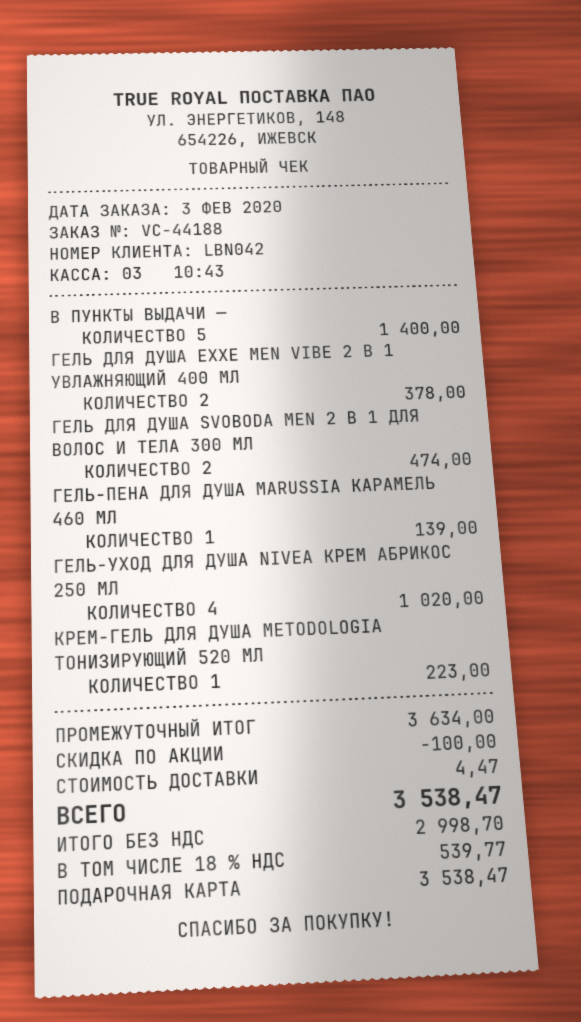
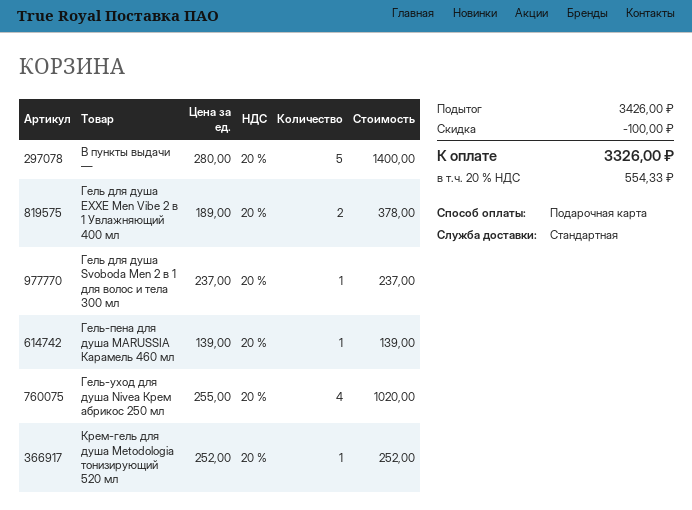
ГЕЛЬ ДЛЯ ДУША SVOBODA MEN 2 В 1 ДЛЯ ВОЛОС И ТЕЛА 300 МЛ: 2 for 474.00 -> 1 for 237.00
КРЕМ-ГЕЛЬ ДЛЯ ДУША METODOLOGIA ТОНИЗИРУЮЩИЙ 520 МЛ: 1 for 223.00 -> 1 for 252.00
subtotal: 3634.00 -> 3426.00
shipping: 4.47 -> none
tax: 18% = 539.77 -> 20% = 554.33
total: 3538.47 -> 3326.00

